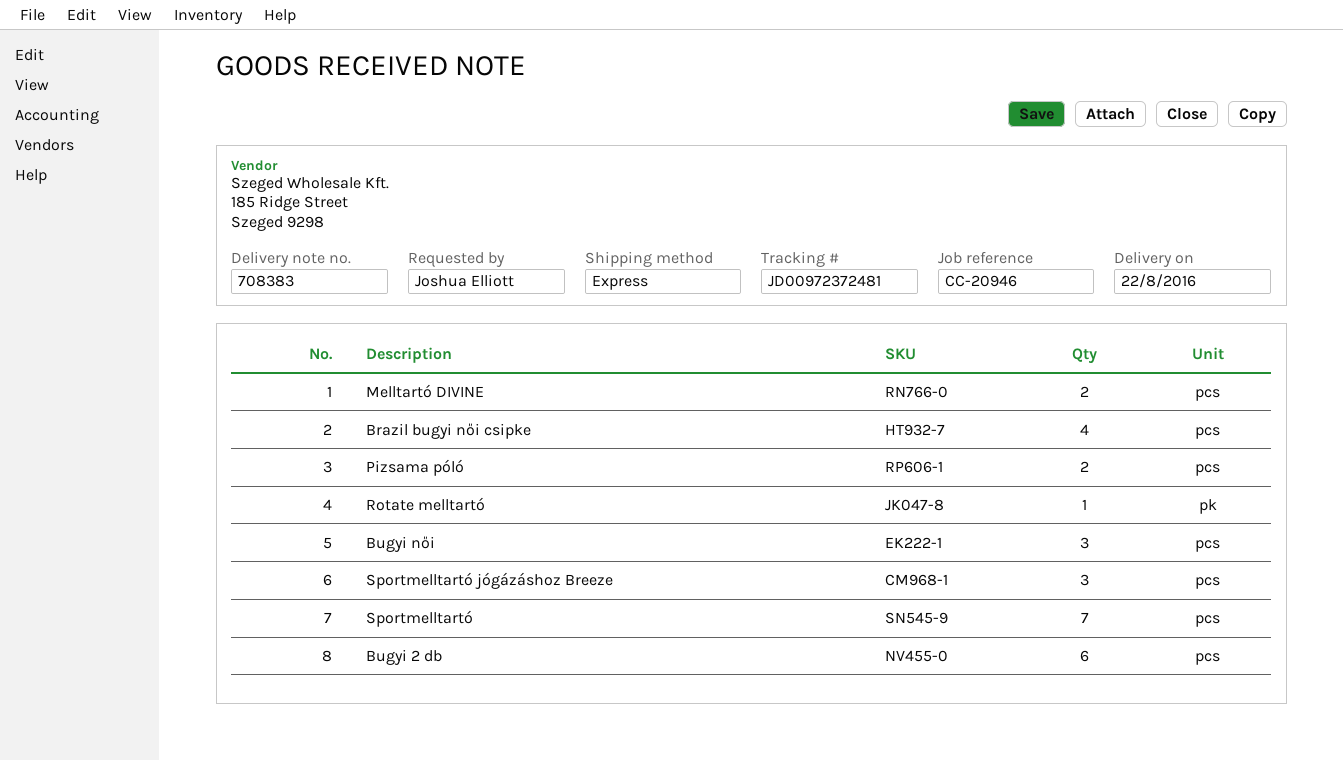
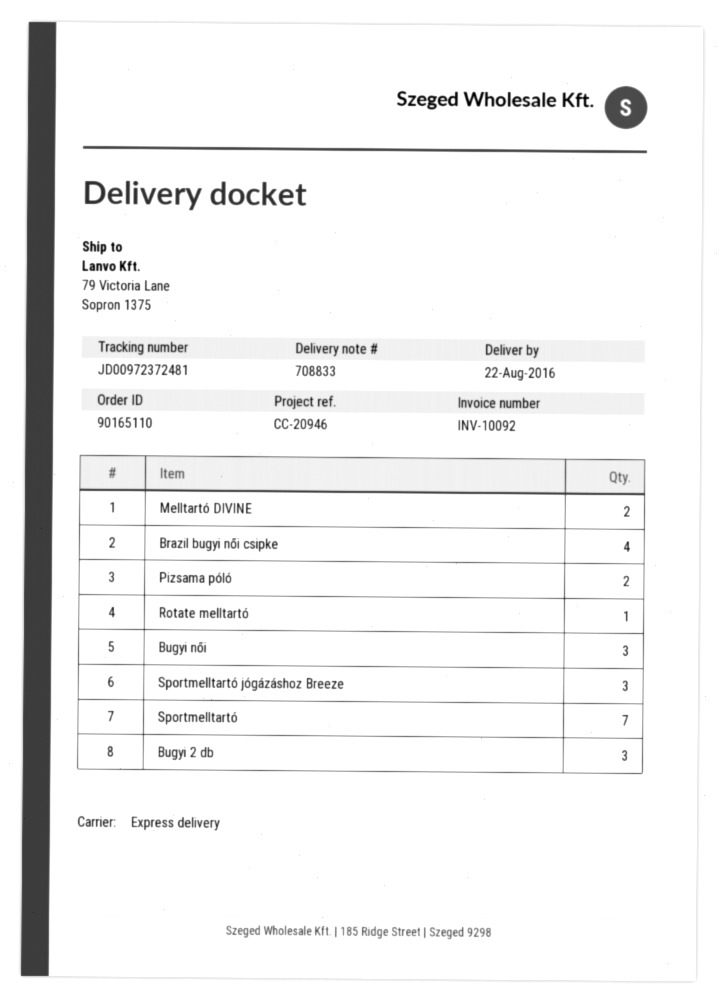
delivery note number: 708383 -> 708833
Bugyi 2 db: 6 -> 3

